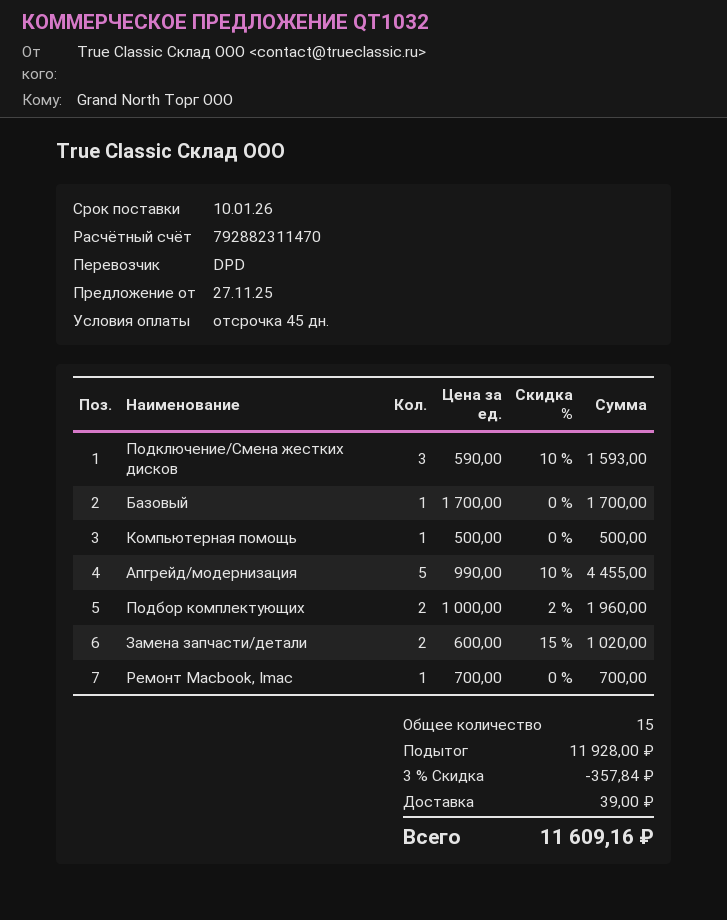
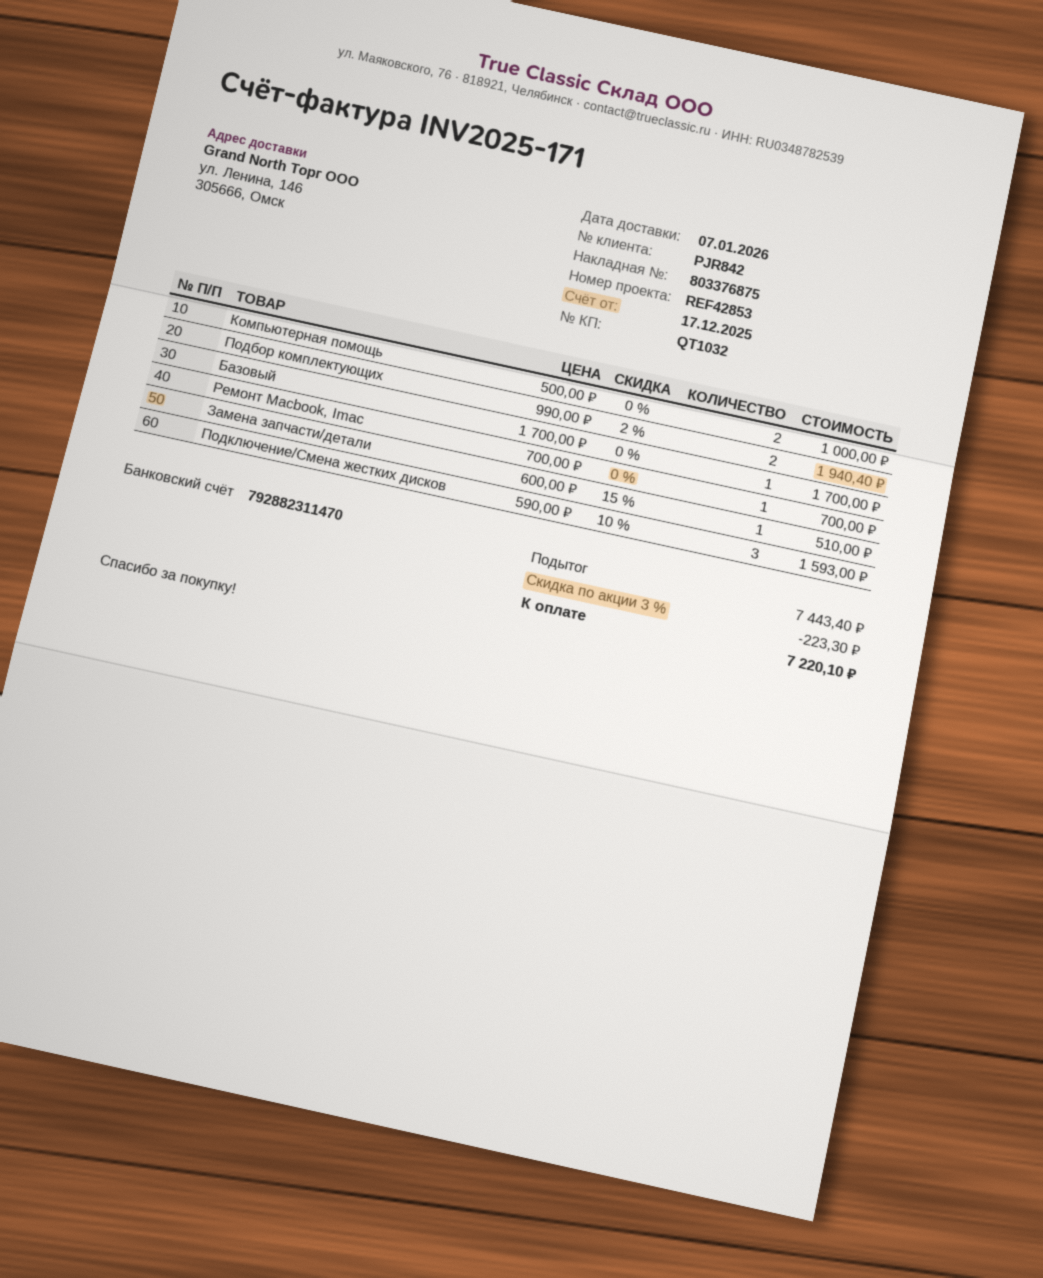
delivery date: 2026-01-10 -> 2026-01-07
Компьютерная помощь: 1 x 500.00 = 500.00 -> 2 x 500.00 = 1000.00
Апгрейд/модернизация: 5 x 990.00 - 10% = 4455.00 -> none
Подбор комплектующих: 2 x 1000.00 - 2% = 1960.00 -> 2 x 990.00 - 2% = 1940.40
Замена запчасти/детали: 2 x 600.00 - 15% = 1020.00 -> 1 x 600.00 - 15% = 510.00
subtotal: 11928.00 -> 7443.40
discount: 3% = 357.84 -> 3% = 223.30
shipping: 39.00 -> none
total: 11609.16 -> 7220.10

